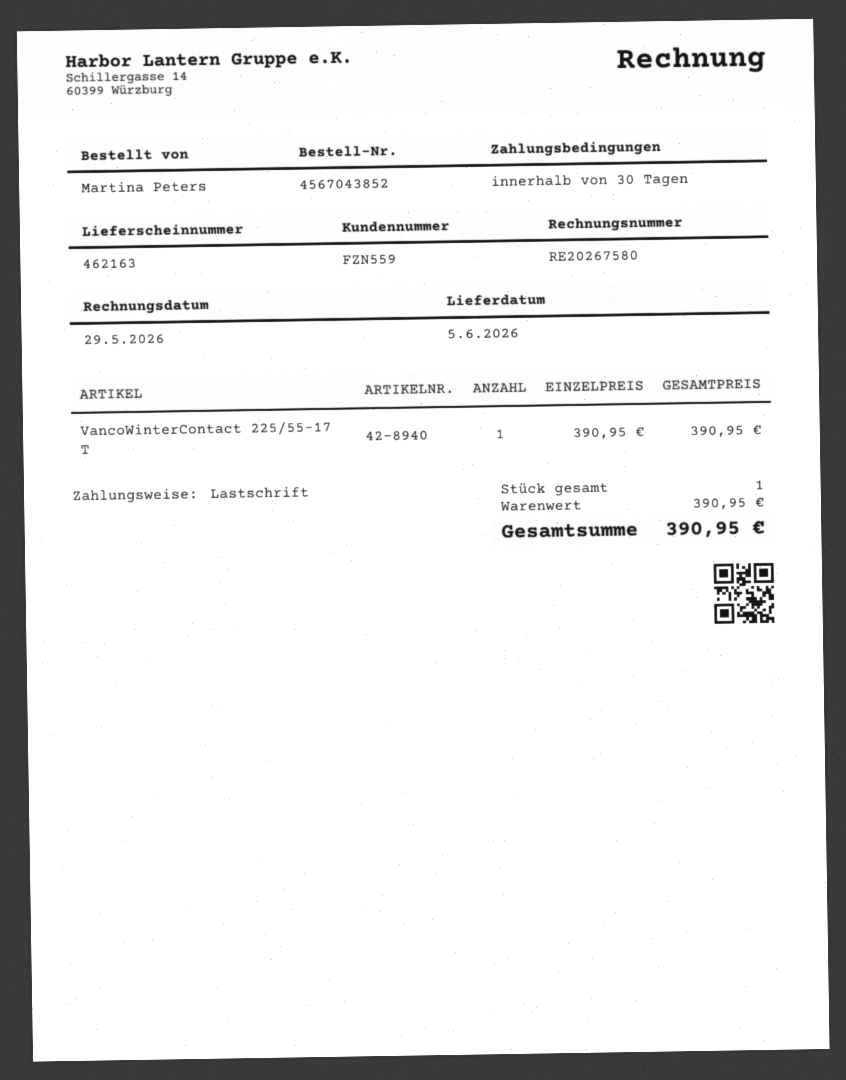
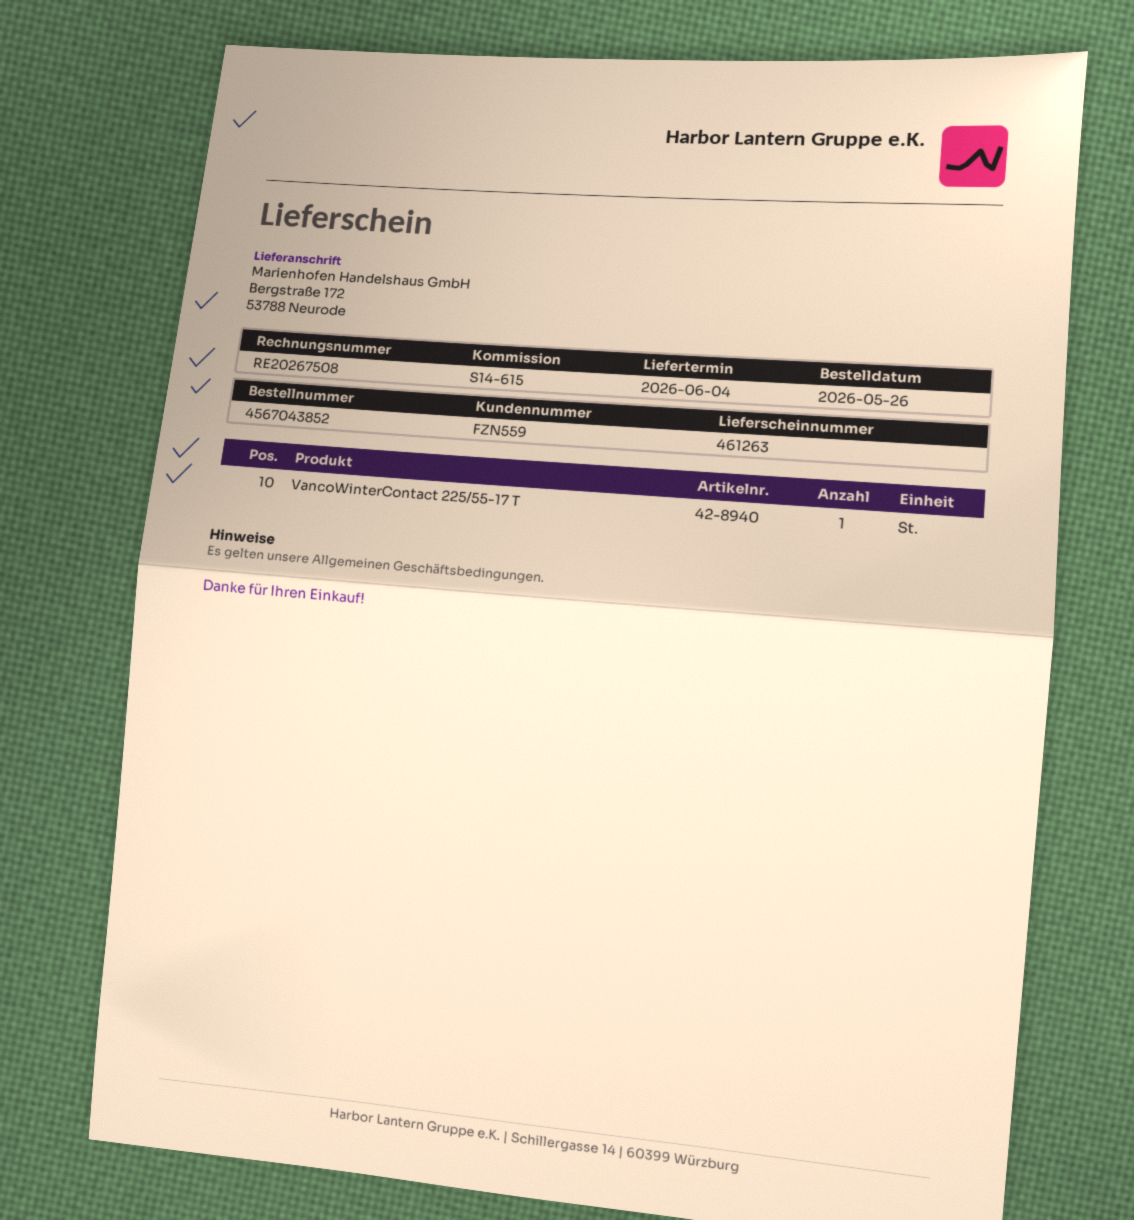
delivery note number: 462163 -> 461263
delivery date: 2026-06-05 -> 2026-06-04
invoice number: RE20267580 -> RE20267508

